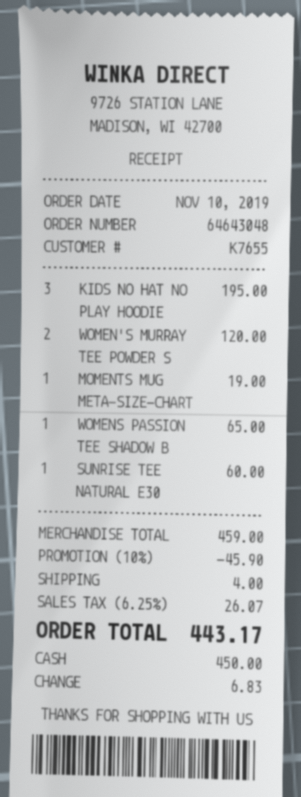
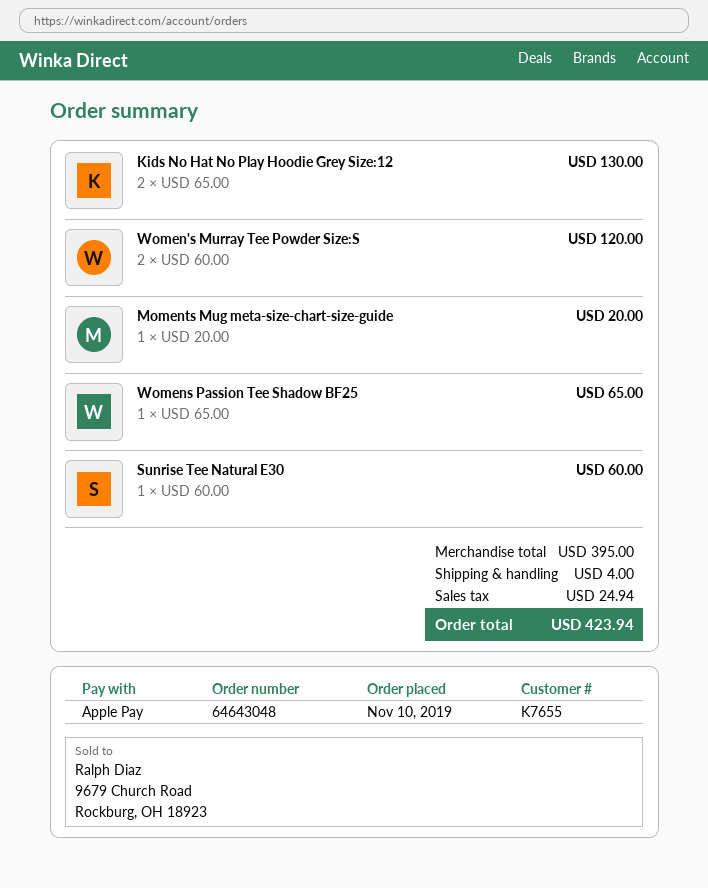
payment method: cash -> Apple Pay
KIDS NO HAT NO PLAY HOODIE: 3 for 195.00 -> 2 for 130.00
MOMENTS MUG META-SIZE-CHART: 1 for 19.00 -> 1 for 20.00
subtotal: 459.00 -> 395.00
discount: 10% = 45.90 -> none
tax: 26.07 -> 24.94
total: 443.17 -> 423.94

